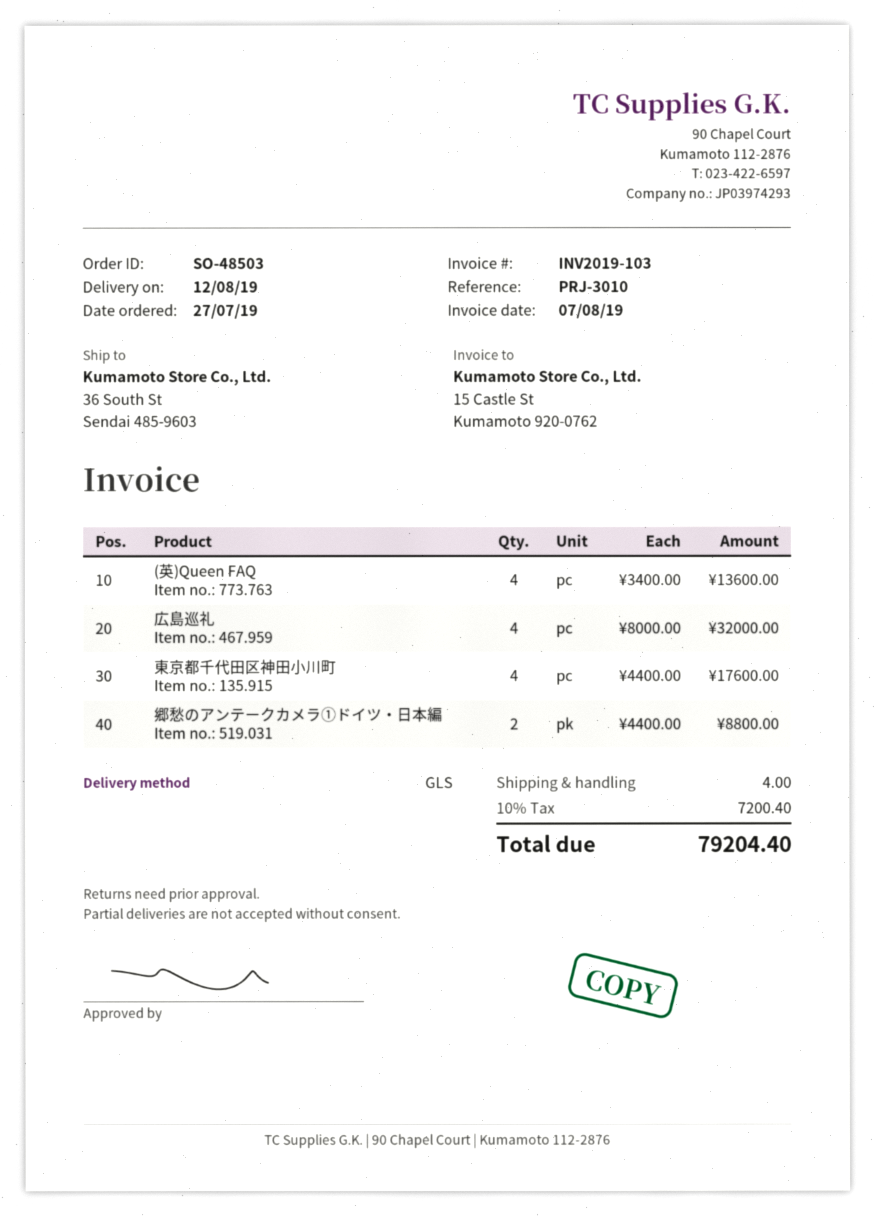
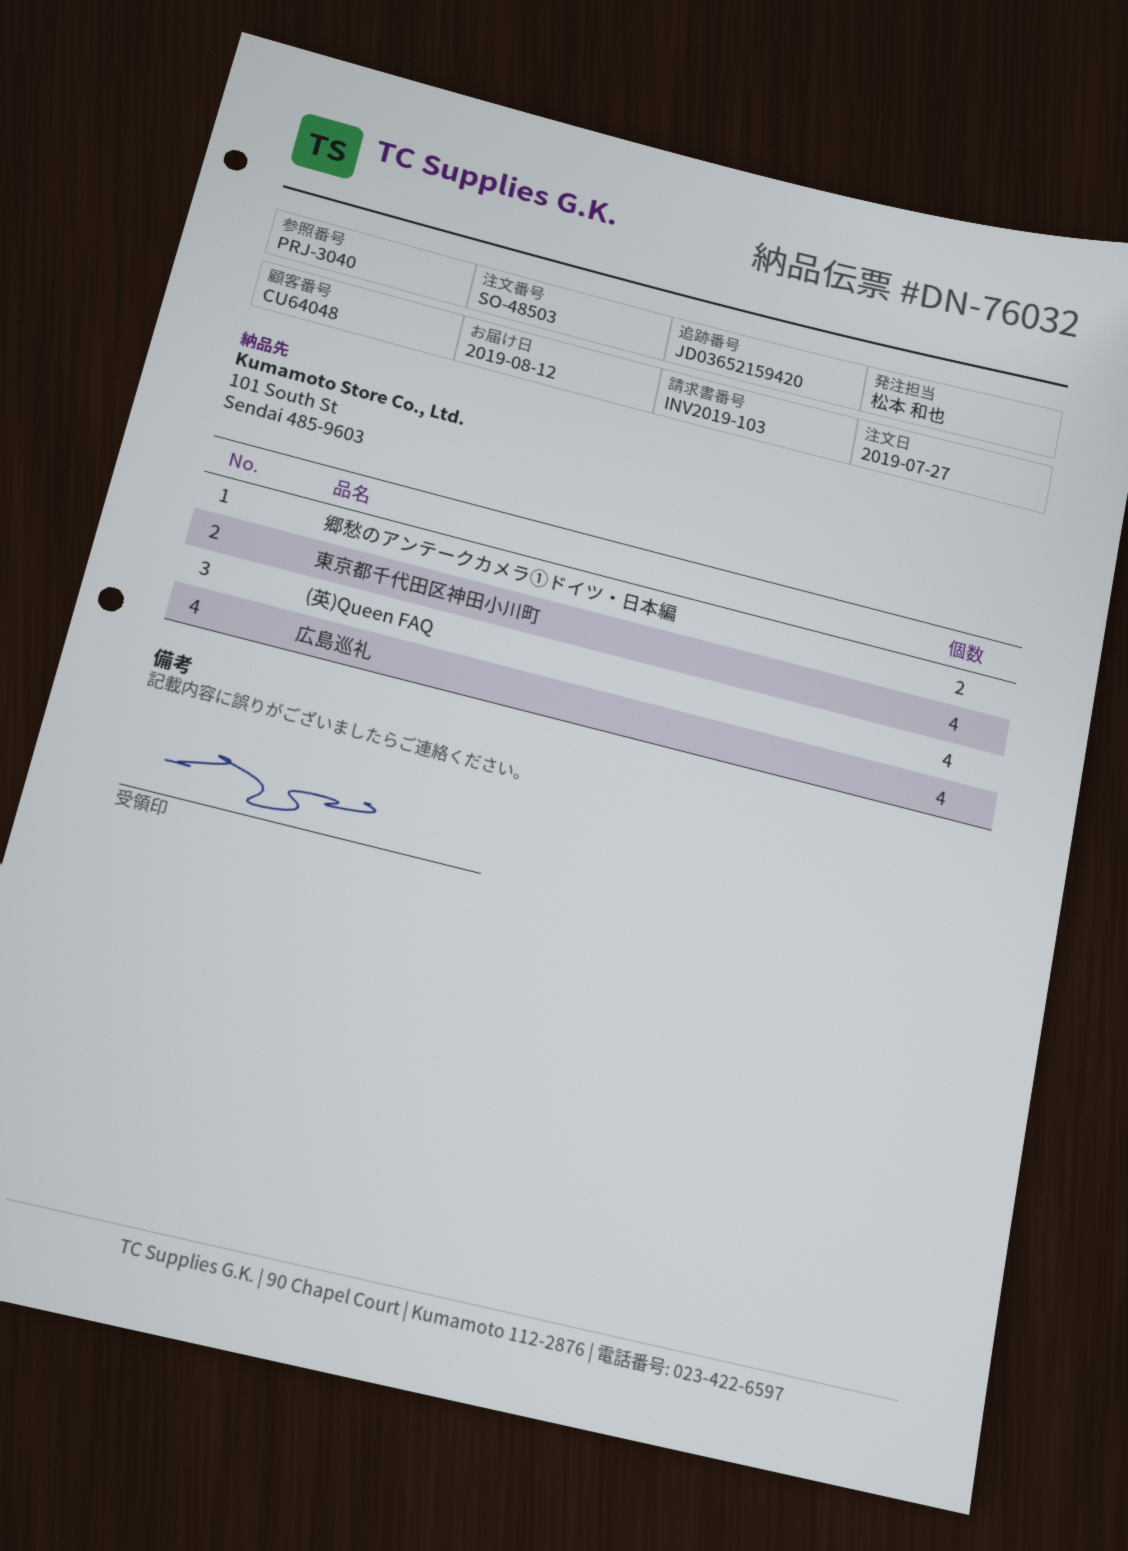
reference: PRJ-3010 -> PRJ-3040
ship to: 36 South St, Sendai 485-9603 -> 101 South St, Sendai 485-9603

